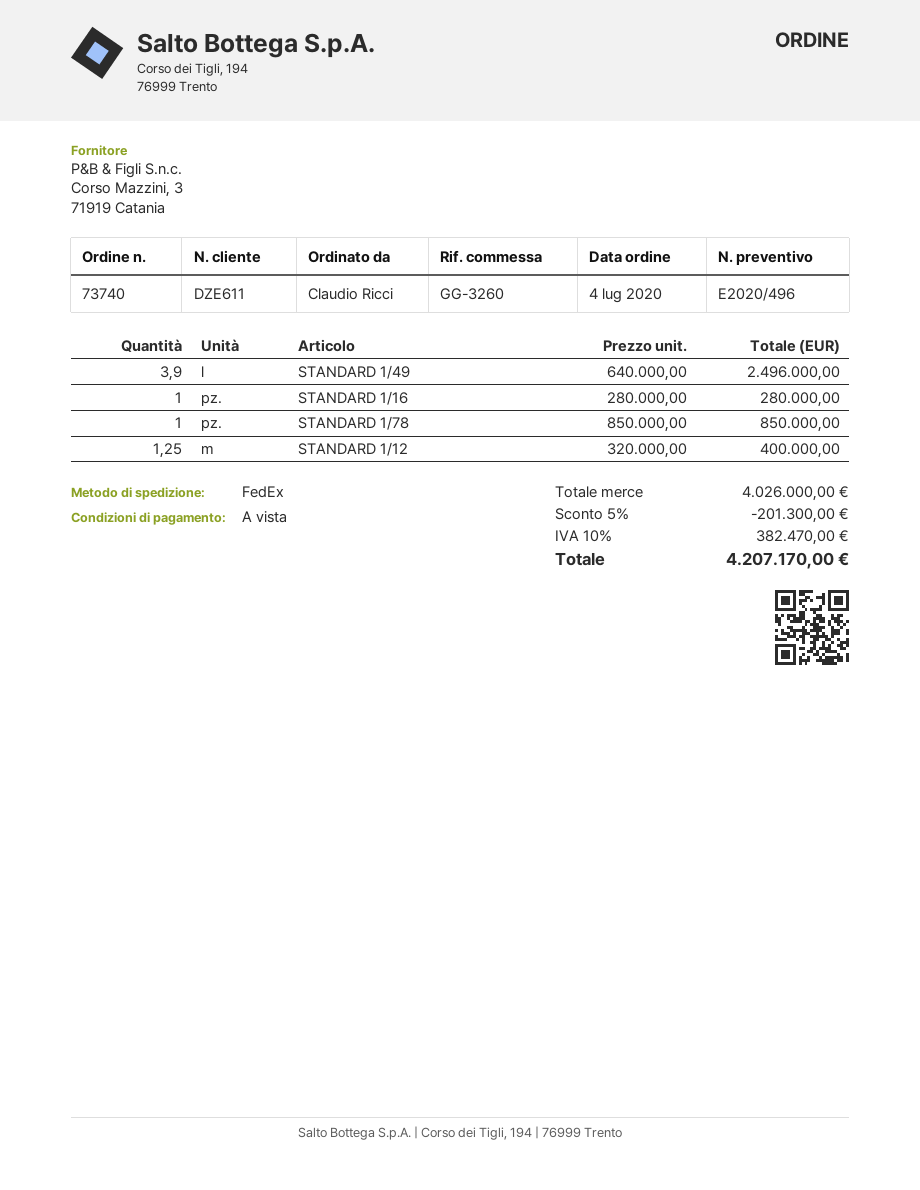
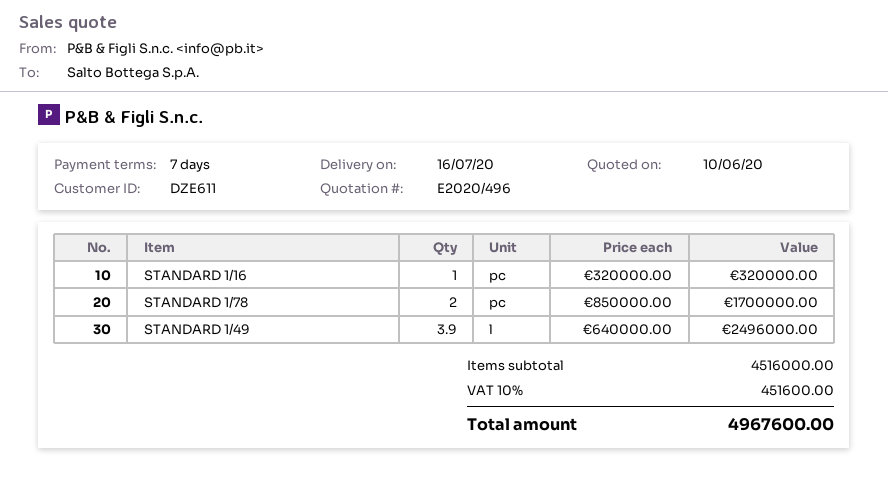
payment terms: on receipt -> 7 days
STANDARD 1/16: 1 x 280000.00 = 280000.00 -> 1 x 320000.00 = 320000.00
STANDARD 1/78: 1 x 850000.00 = 850000.00 -> 2 x 850000.00 = 1700000.00
STANDARD 1/12: 1.25 x 320000.00 = 400000.00 -> none
subtotal: 4026000.00 -> 4516000.00
discount: 5% = 201300.00 -> none
tax: 10% = 382470.00 -> 10% = 451600.00
total: 4207170.00 -> 4967600.00

